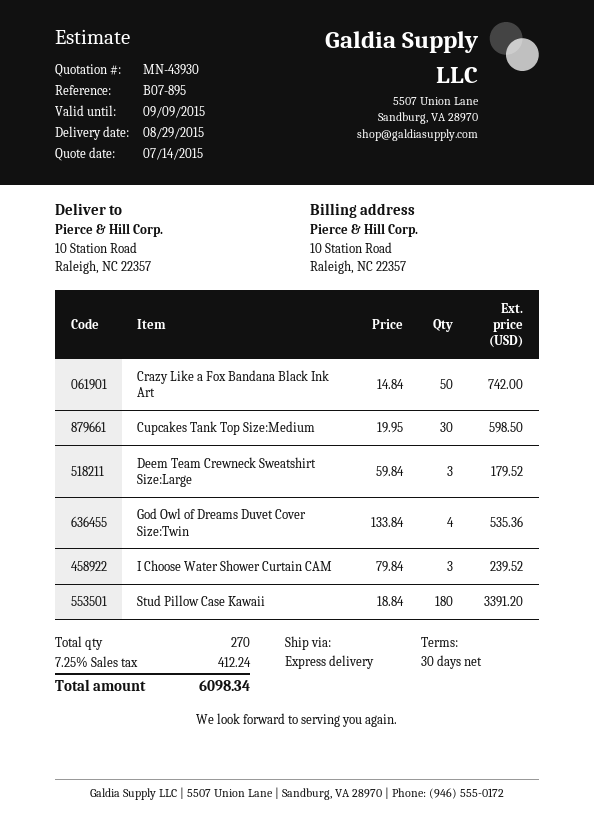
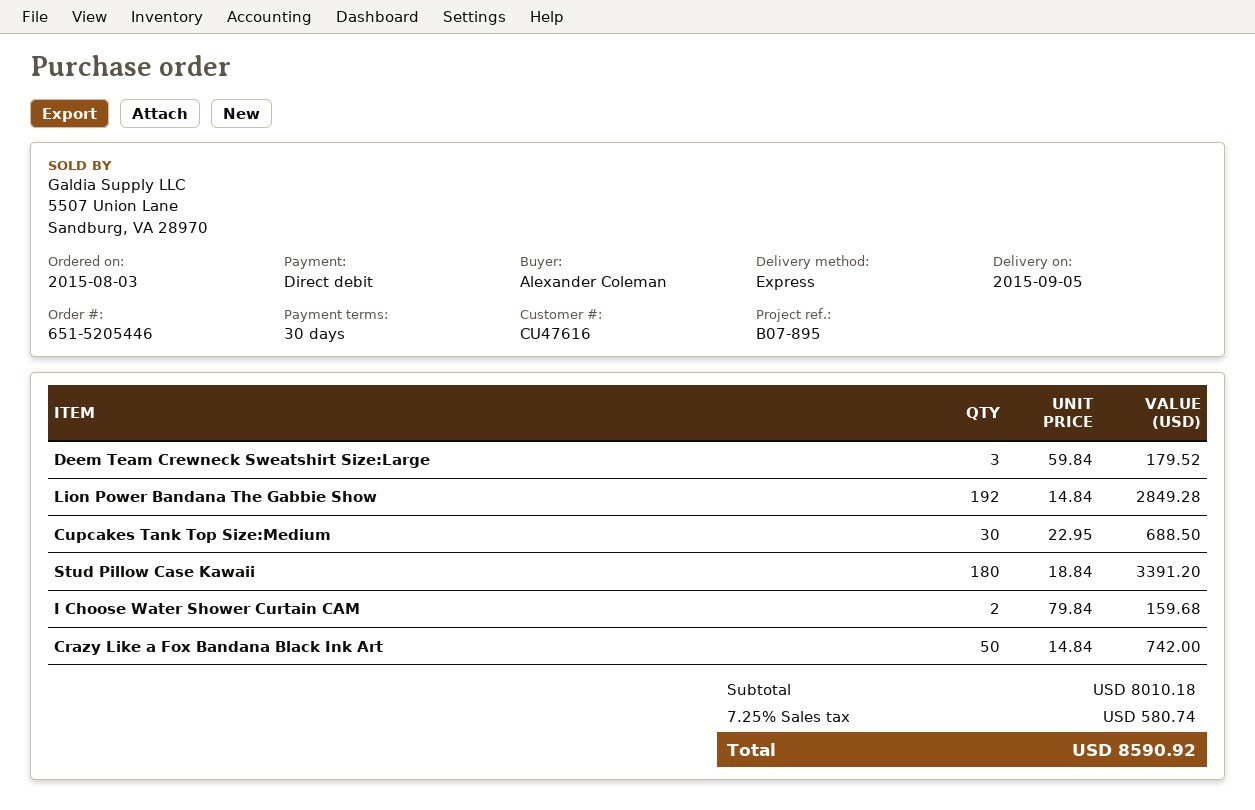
delivery date: 2015-08-29 -> 2015-09-05
Cupcakes Tank Top Size:Medium: 30 x 19.95 = 598.50 -> 30 x 22.95 = 688.50
God Owl of Dreams Duvet Cover Size:Twin: 4 x 133.84 = 535.36 -> none
I Choose Water Shower Curtain CAM: 3 x 79.84 = 239.52 -> 2 x 79.84 = 159.68
Lion Power Bandana The Gabbie Show: none -> 192 x 14.84 = 2849.28
tax: 7.25% = 412.24 -> 7.25% = 580.74
total: 6098.34 -> 8590.92

